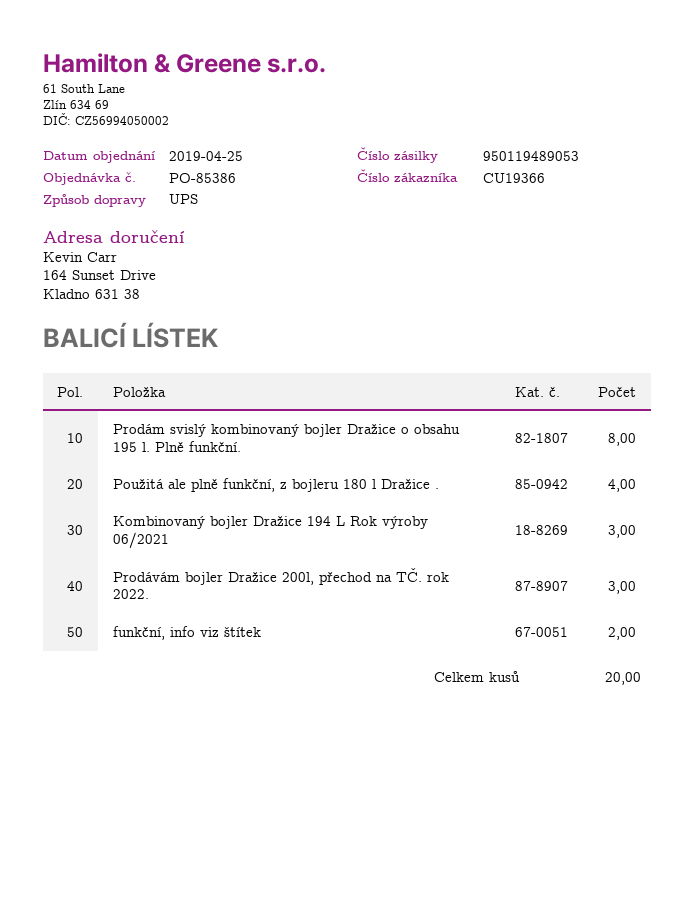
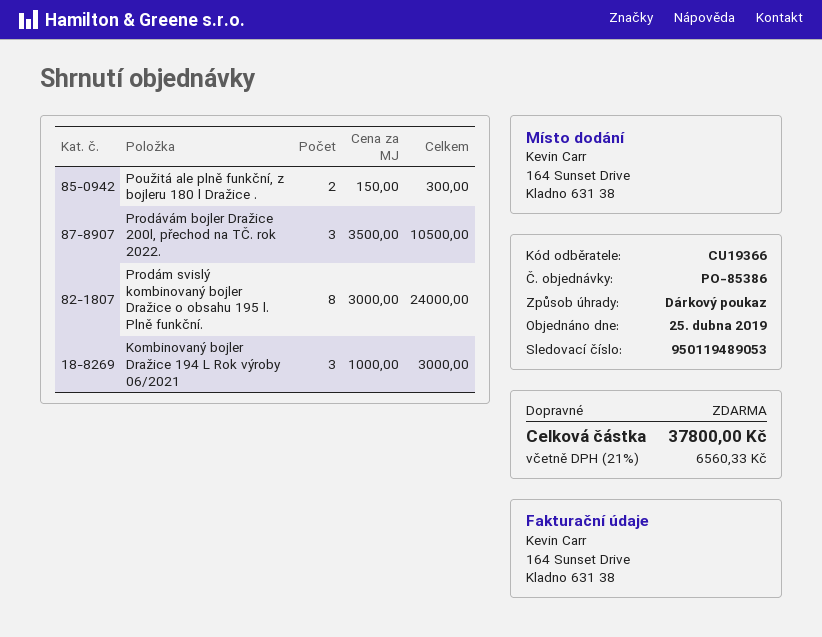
Použitá ale plně funkční, z bojleru 180 l Dražice .: 4 -> 2
funkční, info viz štítek: 2 -> none

